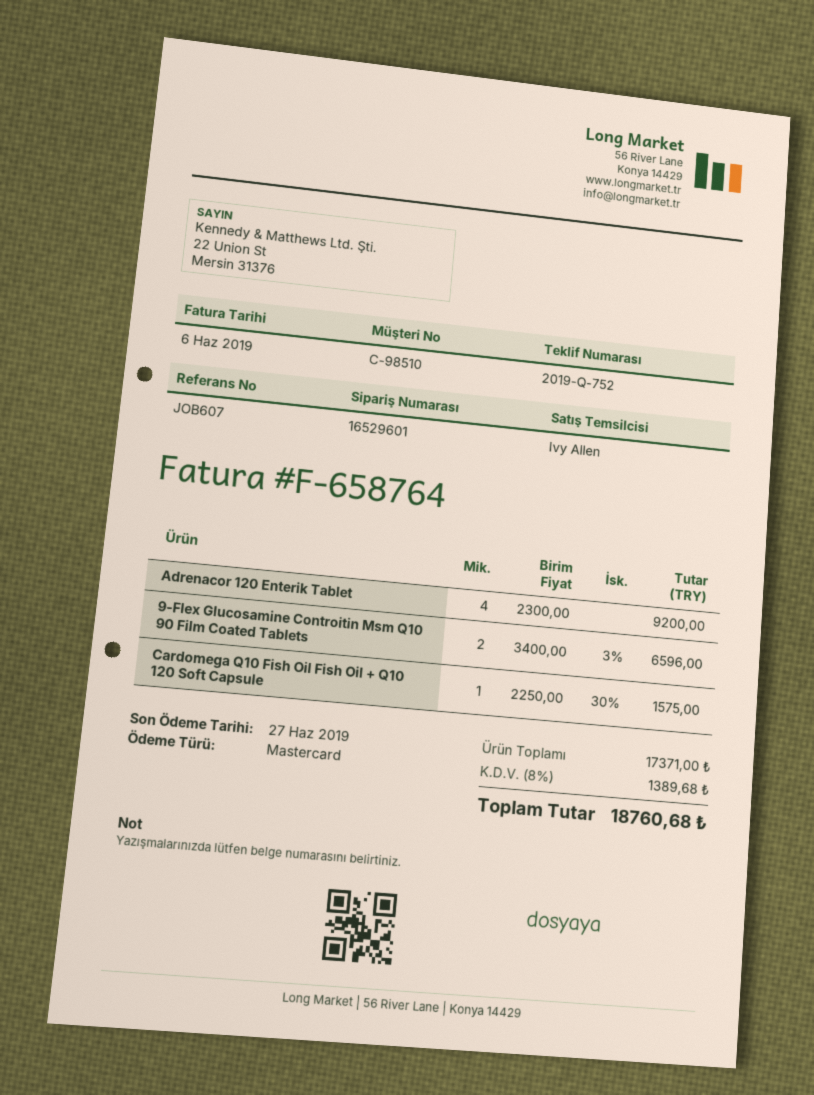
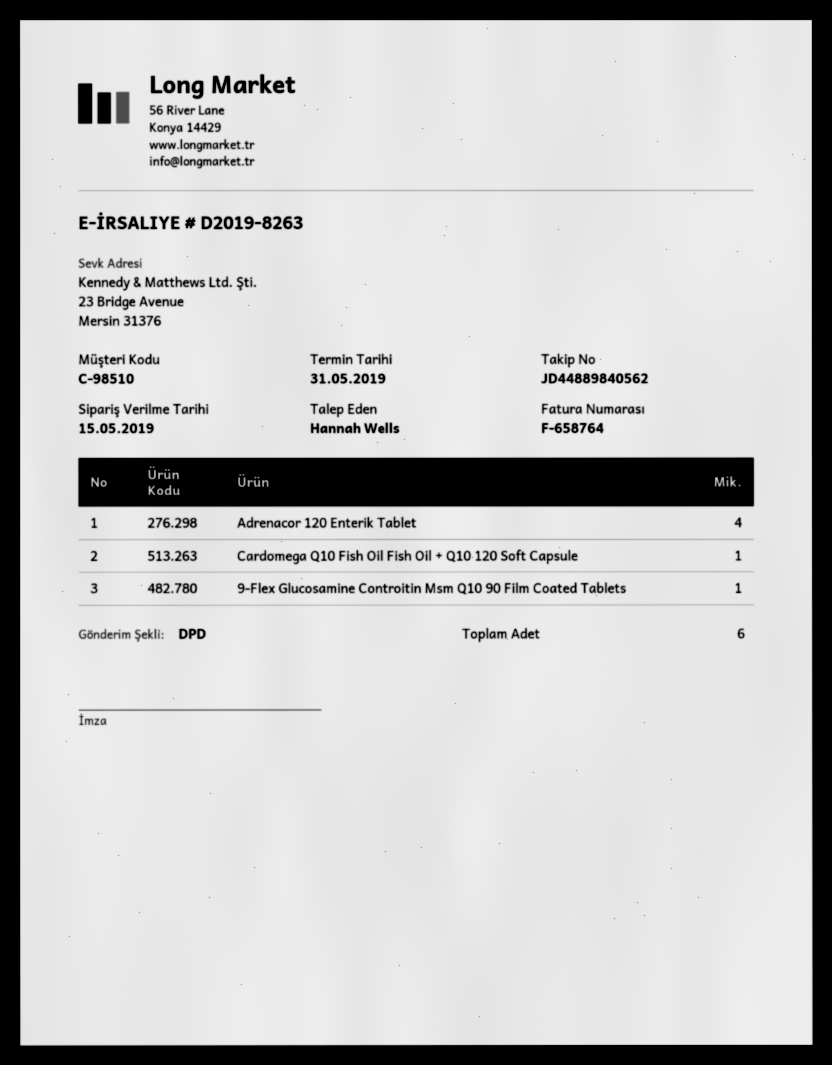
9-Flex Glucosamine Controitin Msm Q10 90 Film Coated Tablets: 2 -> 1

